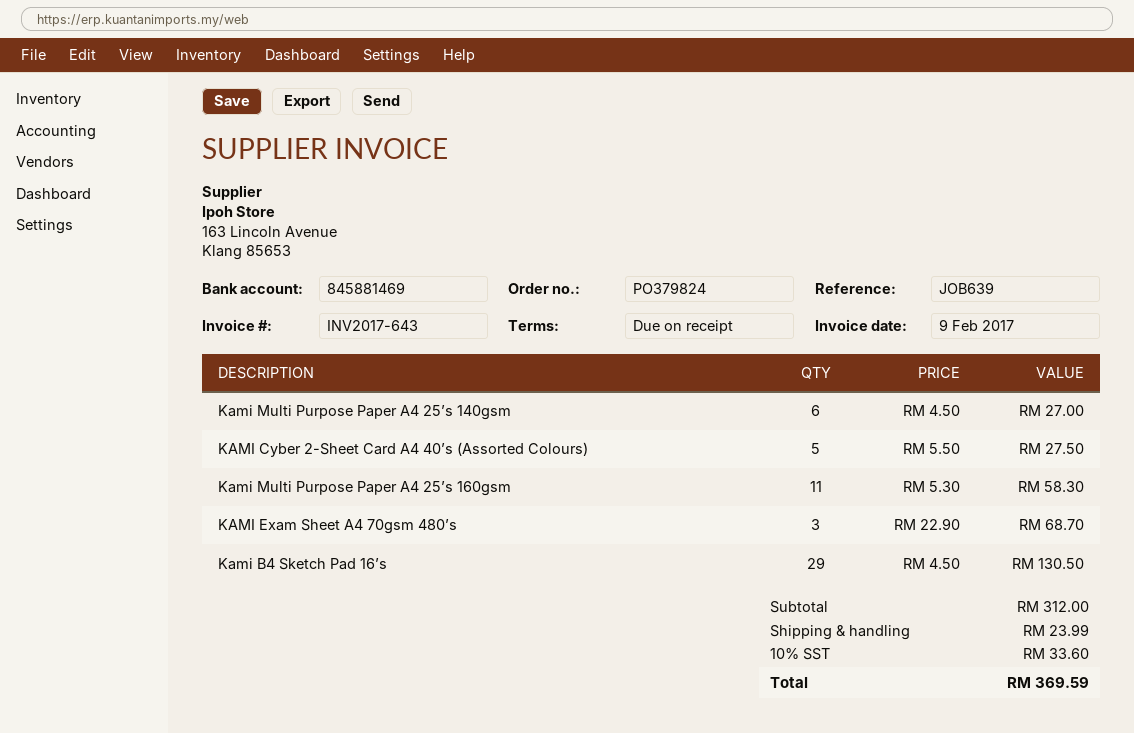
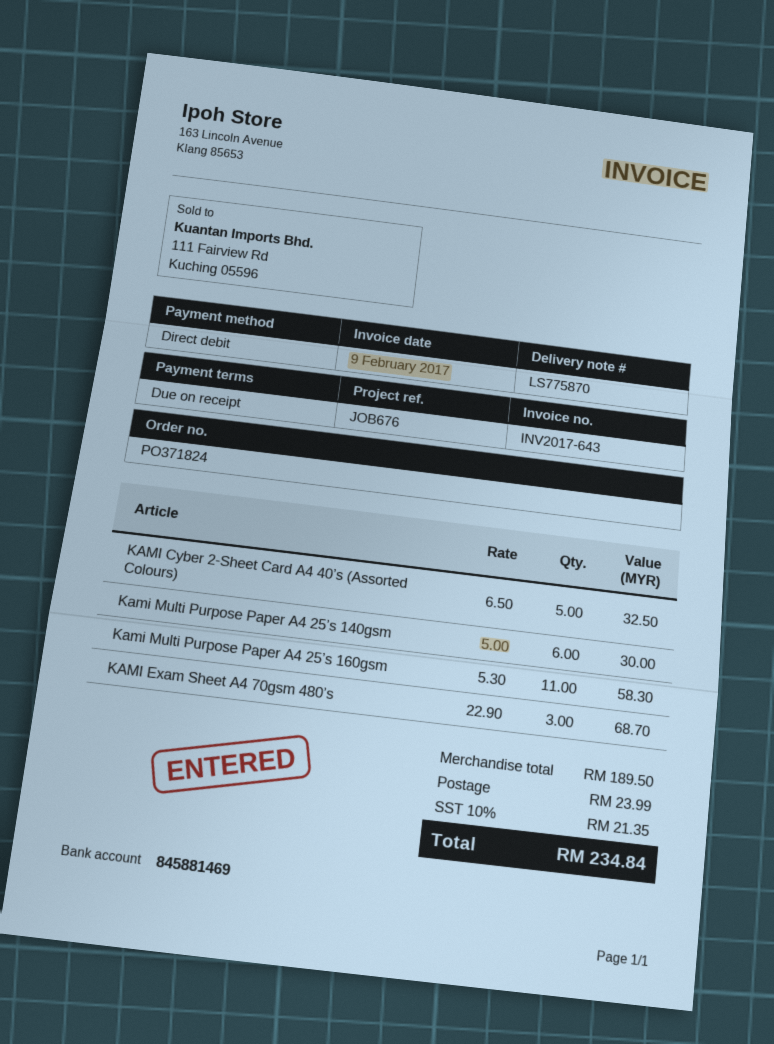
order number: PO379824 -> PO371824
reference: JOB639 -> JOB676
Kami Multi Purpose Paper A4 25’s 140gsm: 6 x 4.50 = 27.00 -> 6 x 5.00 = 30.00
KAMI Cyber 2-Sheet Card A4 40’s (Assorted Colours): 5 x 5.50 = 27.50 -> 5 x 6.50 = 32.50
Kami B4 Sketch Pad 16’s: 29 x 4.50 = 130.50 -> none
subtotal: 312.00 -> 189.50
tax: 10% = 33.60 -> 10% = 21.35
total: 369.59 -> 234.84

